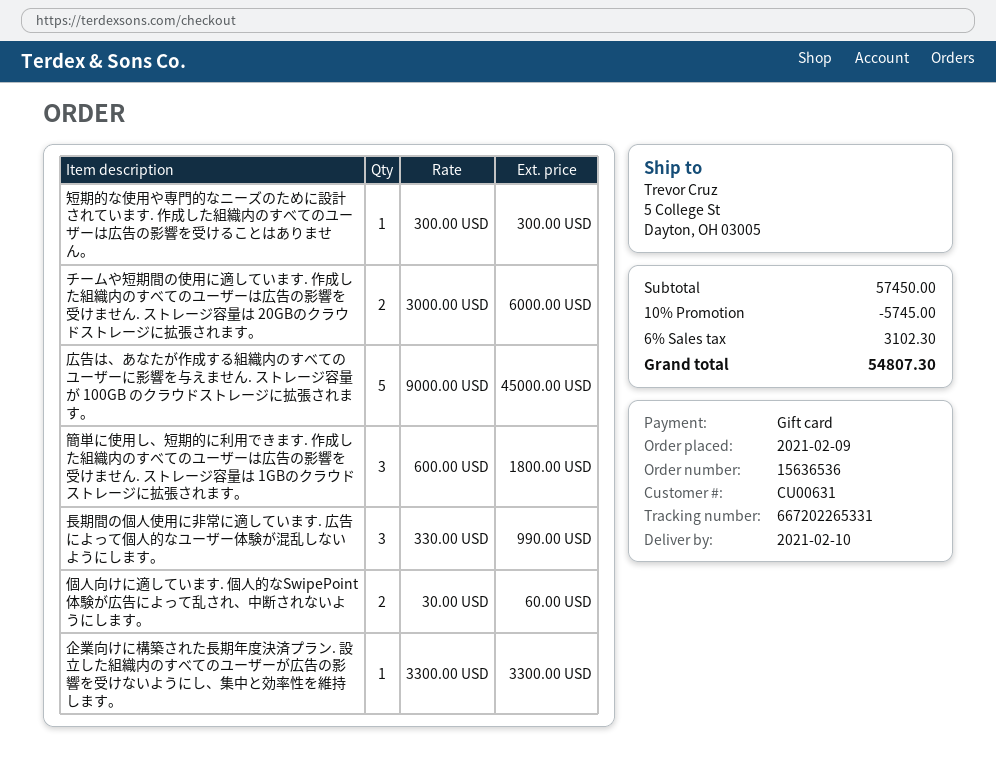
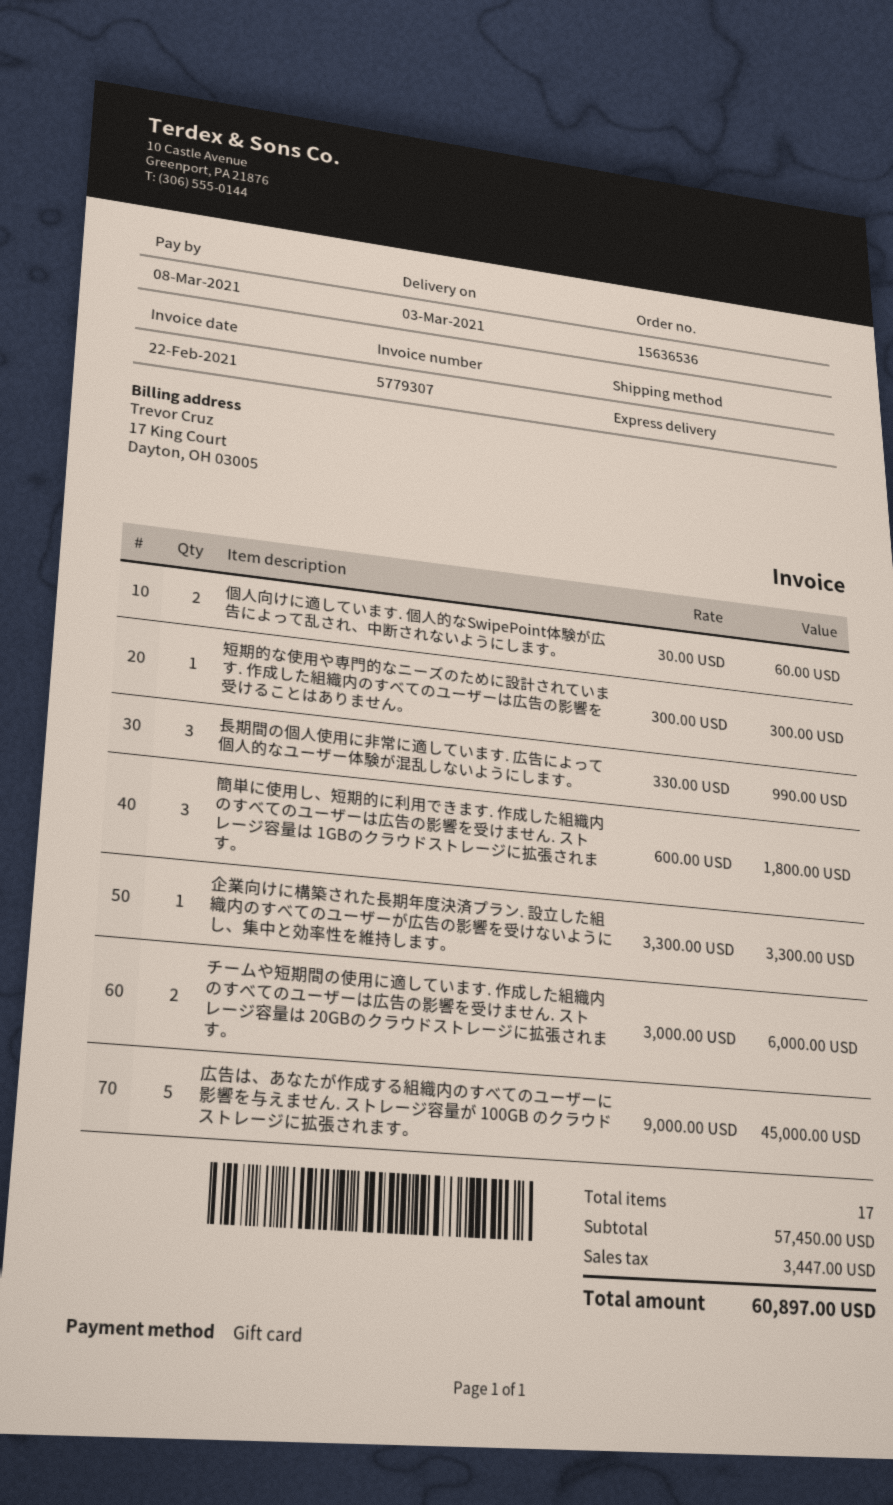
delivery date: 2021-02-10 -> 2021-03-03
discount: 10% = 5745.00 -> none
tax: 3102.30 -> 3447.00
total: 54807.30 -> 60897.00

